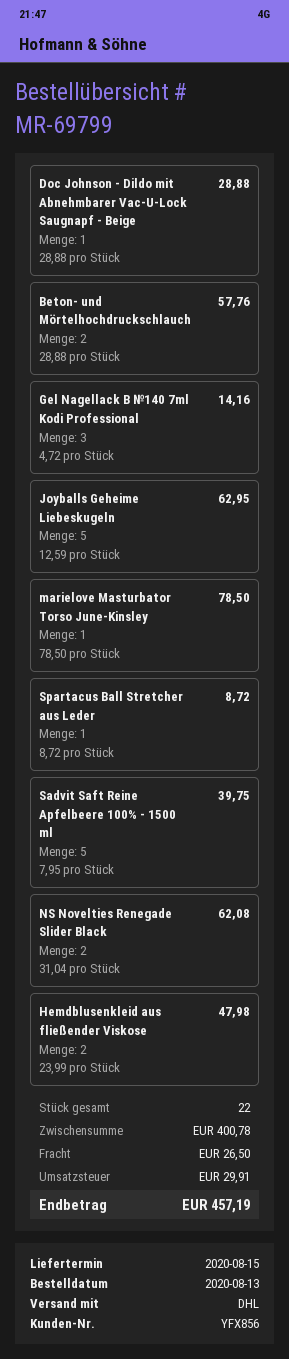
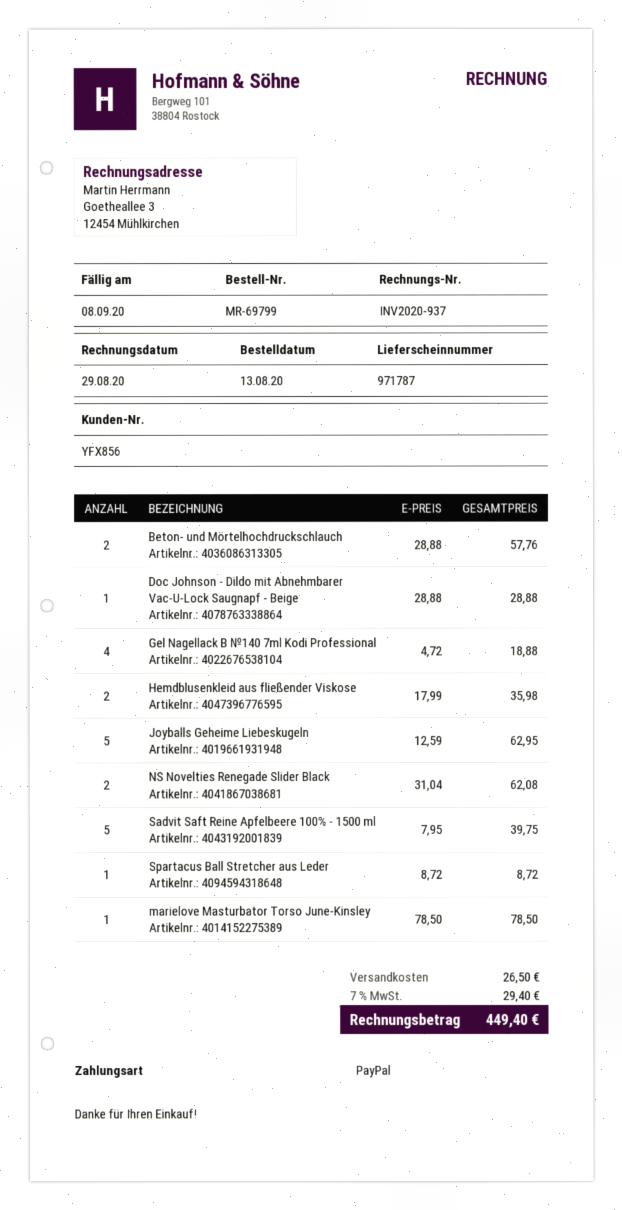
Gel Nagellack B №140 7ml Kodi Professional: 3 x 4.72 = 14.16 -> 4 x 4.72 = 18.88
Hemdblusenkleid aus fließender Viskose: 2 x 23.99 = 47.98 -> 2 x 17.99 = 35.98
tax: 29.91 -> 29.40
total: 457.19 -> 449.40

